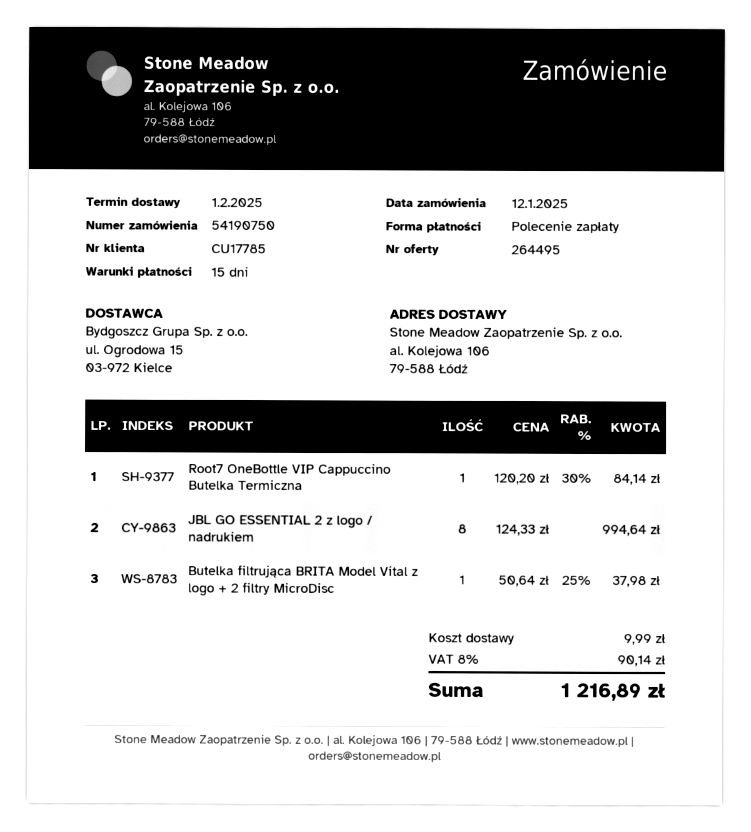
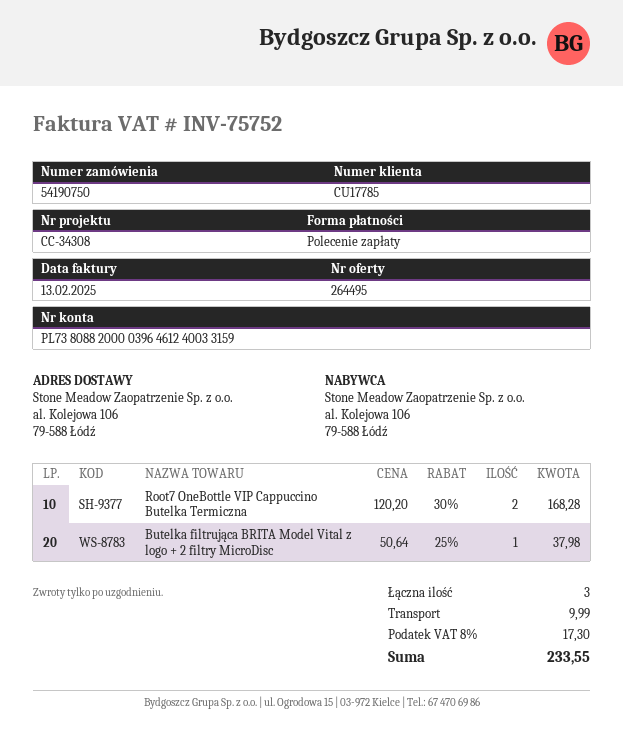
Root7 OneBottle VIP Cappuccino Butelka Termiczna: 1 x 120.20 - 30% = 84.14 -> 2 x 120.20 - 30% = 168.28
JBL GO ESSENTIAL 2 z logo / nadrukiem: 8 x 124.33 = 994.64 -> none
tax: 8% = 90.14 -> 8% = 17.30
total: 1216.89 -> 233.55

